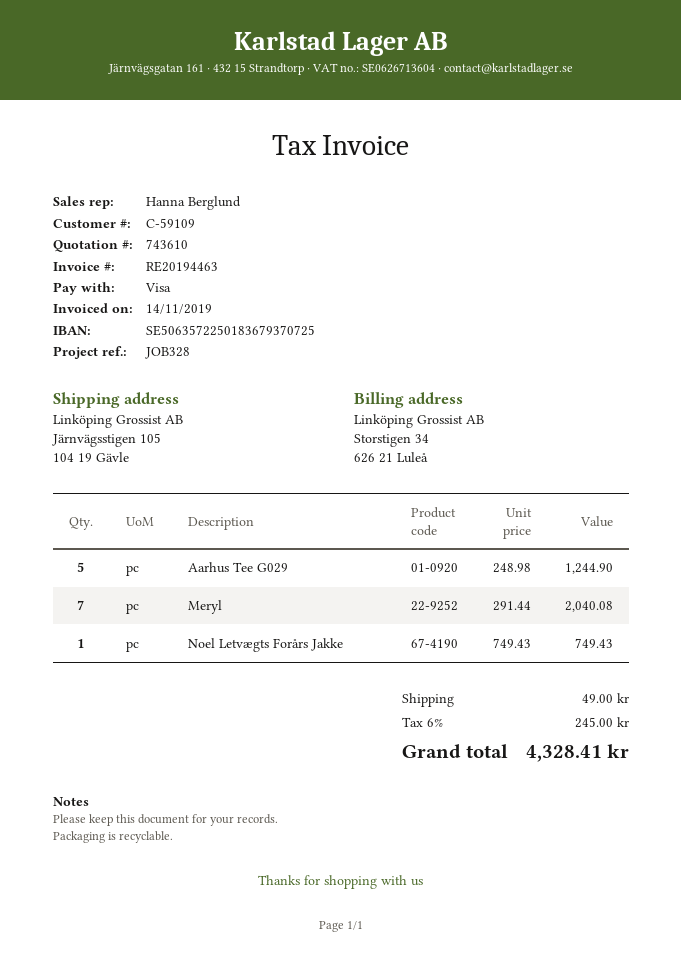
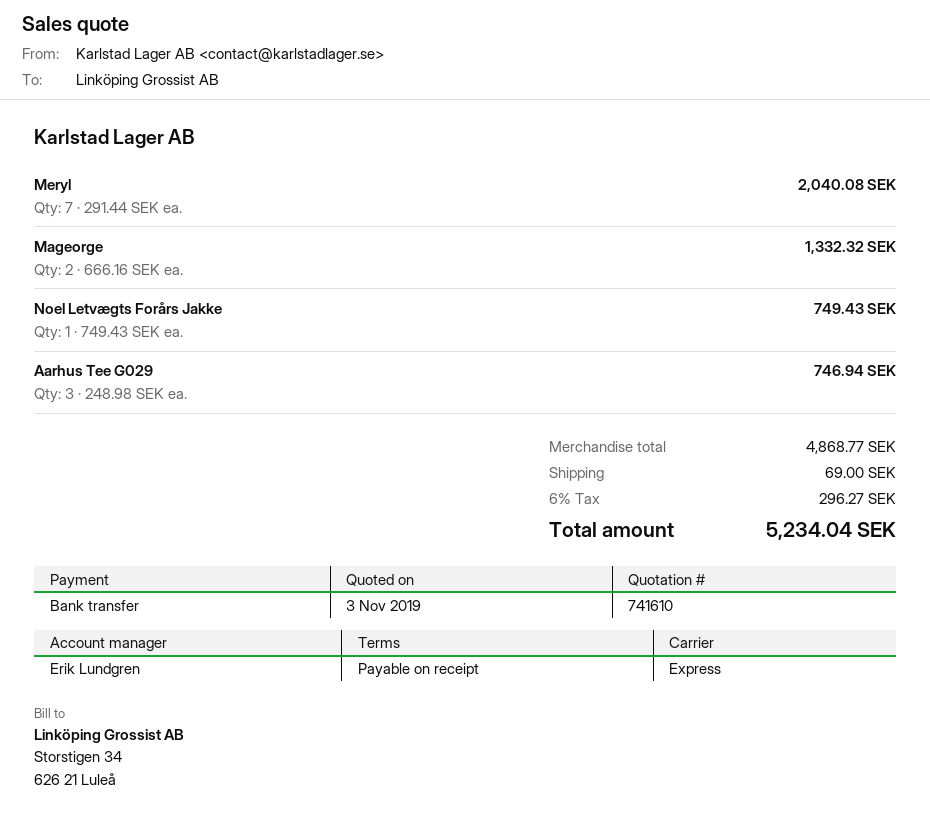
quote number: 743610 -> 741610
sales rep: Hanna Berglund -> Erik Lundgren
payment method: Visa -> bank transfer
Aarhus Tee G029: 5 x 248.98 = 1244.90 -> 3 x 248.98 = 746.94
Mageorge: none -> 2 x 666.16 = 1332.32
shipping: 49.00 -> 69.00
tax: 6% = 245.00 -> 6% = 296.27
total: 4328.41 -> 5234.04

